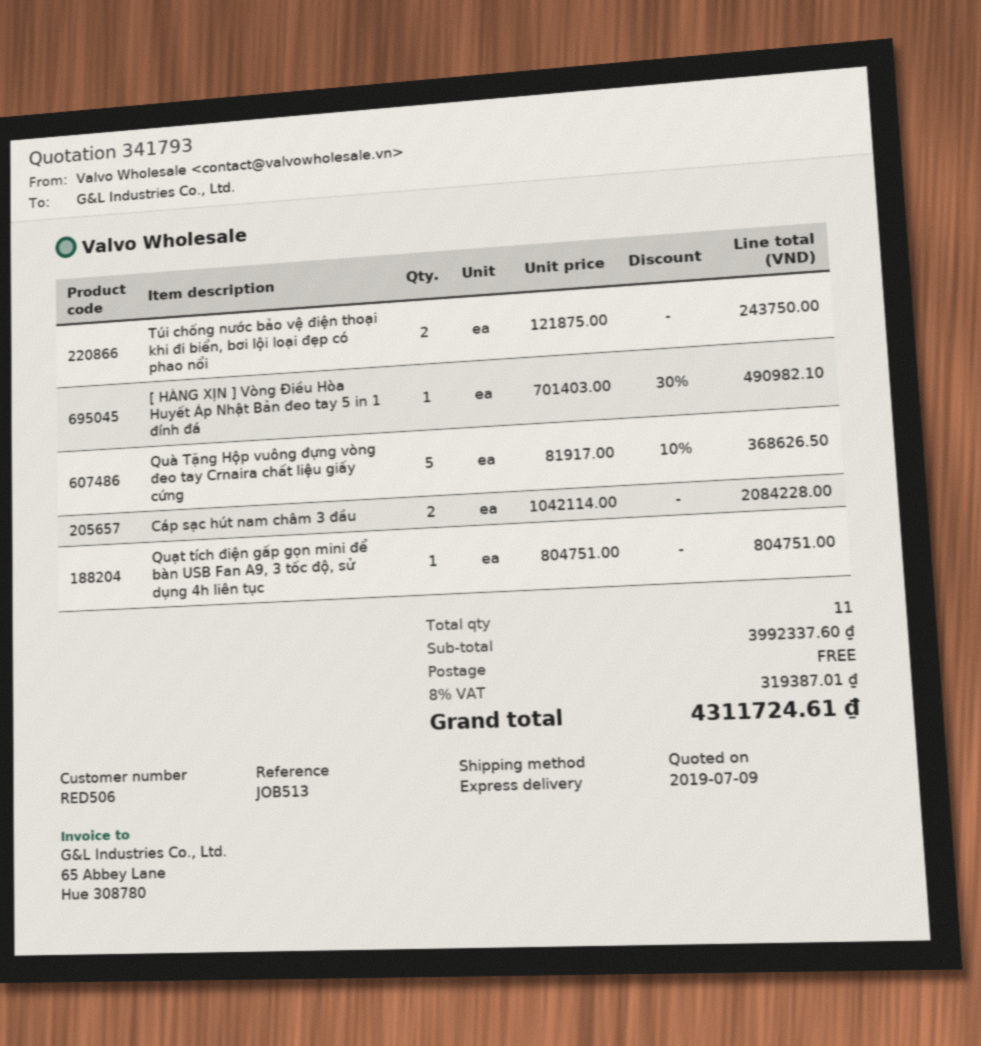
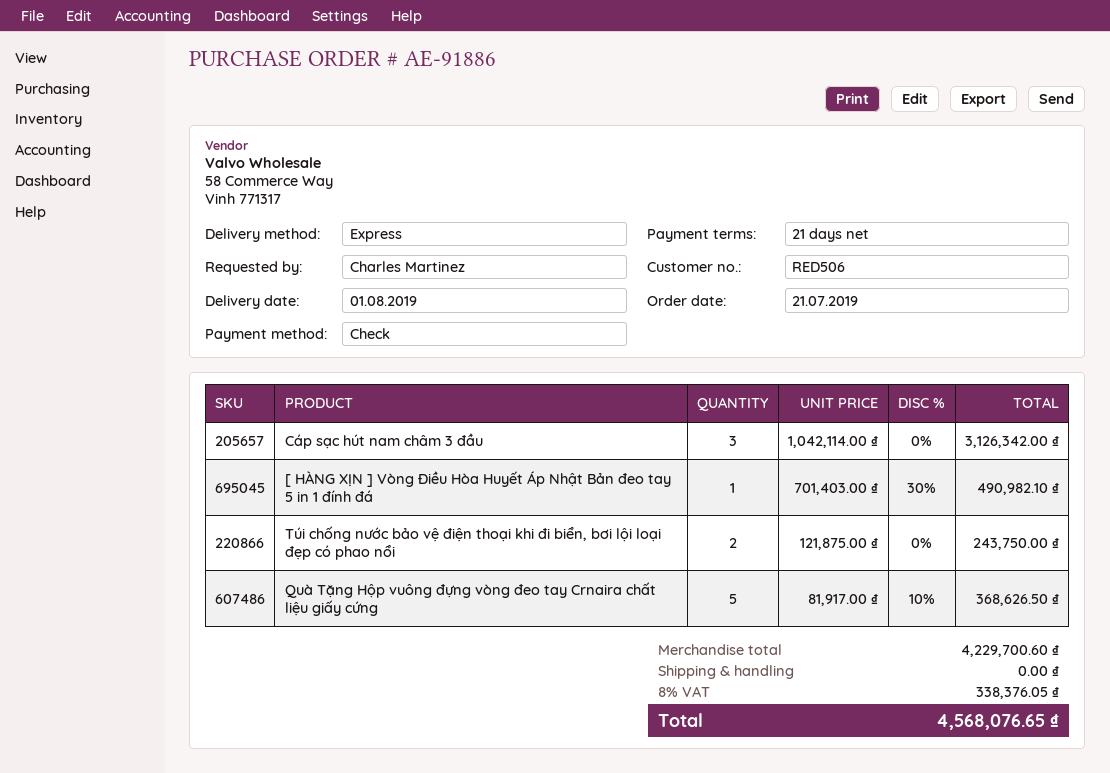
Cáp sạc hút nam châm 3 đầu: 2 x 1042114.00 = 2084228.00 -> 3 x 1042114.00 = 3126342.00
Quạt tích điện gấp gọn mini để bàn USB Fan A9, 3 tốc độ, sử dụng 4h liên tục: 1 x 804751.00 = 804751.00 -> none
subtotal: 3992337.60 -> 4229700.60
tax: 8% = 319387.01 -> 8% = 338376.05
total: 4311724.61 -> 4568076.65

